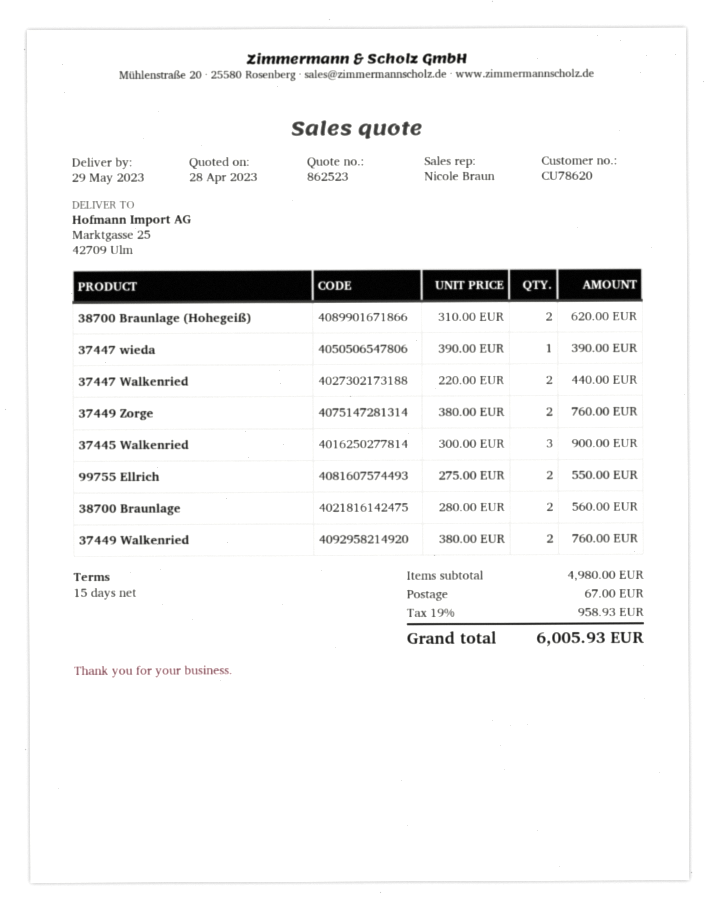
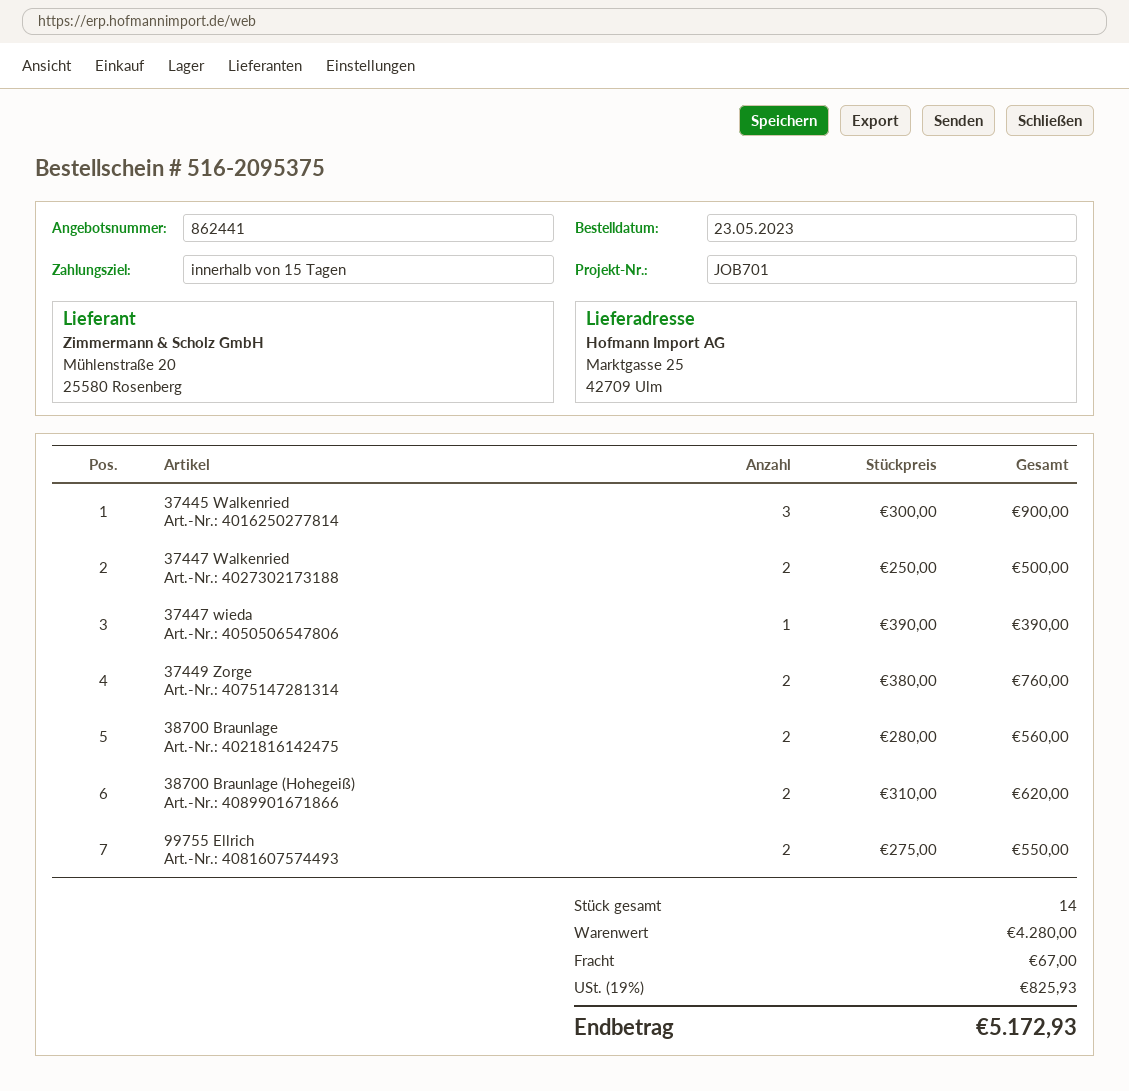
quote number: 862523 -> 862441
37447 Walkenried: 2 x 220.00 = 440.00 -> 2 x 250.00 = 500.00
37449 Walkenried: 2 x 380.00 = 760.00 -> none
subtotal: 4980.00 -> 4280.00
tax: 19% = 958.93 -> 19% = 825.93
total: 6005.93 -> 5172.93

